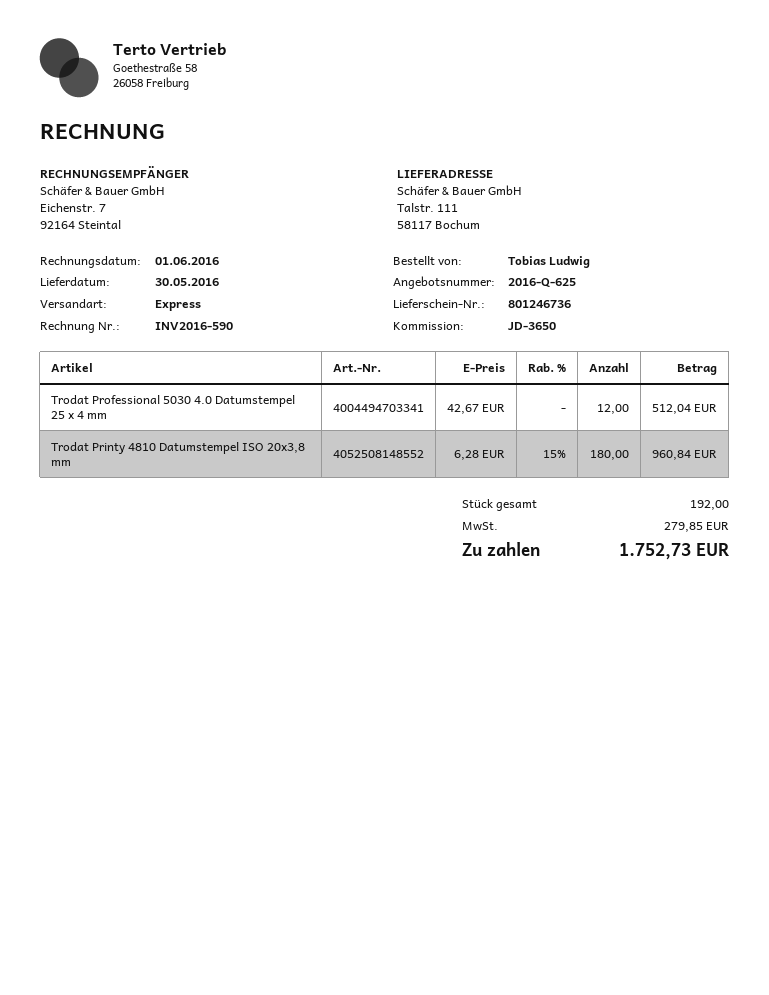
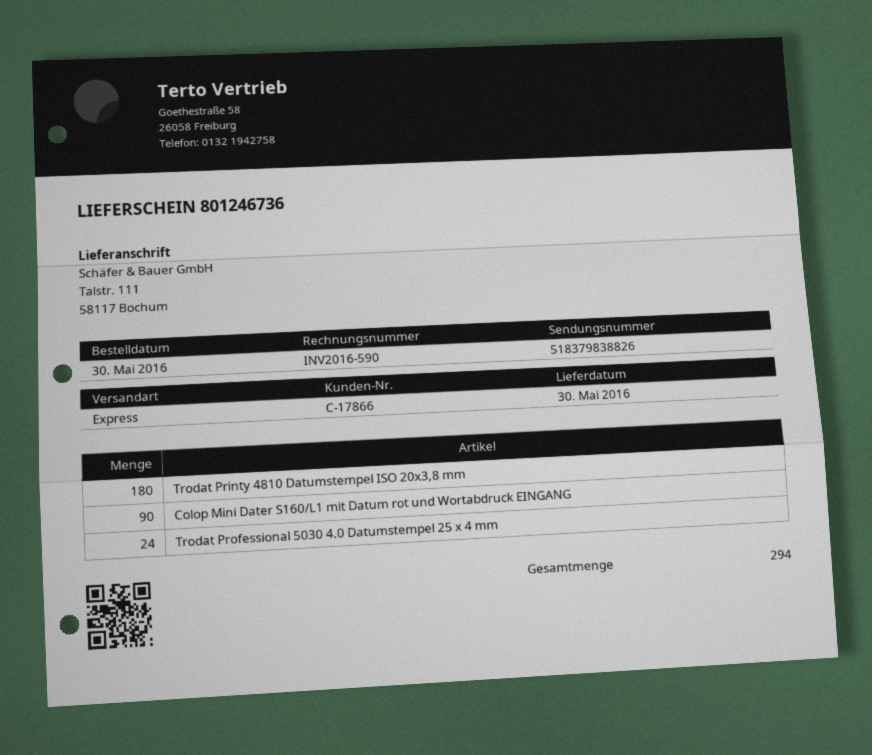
Trodat Professional 5030 4.0 Datumstempel 25 x 4 mm: 12 -> 24
Colop Mini Dater S160/L1 mit Datum rot und Wortabdruck EINGANG: none -> 90
total quantity: 192 -> 294

